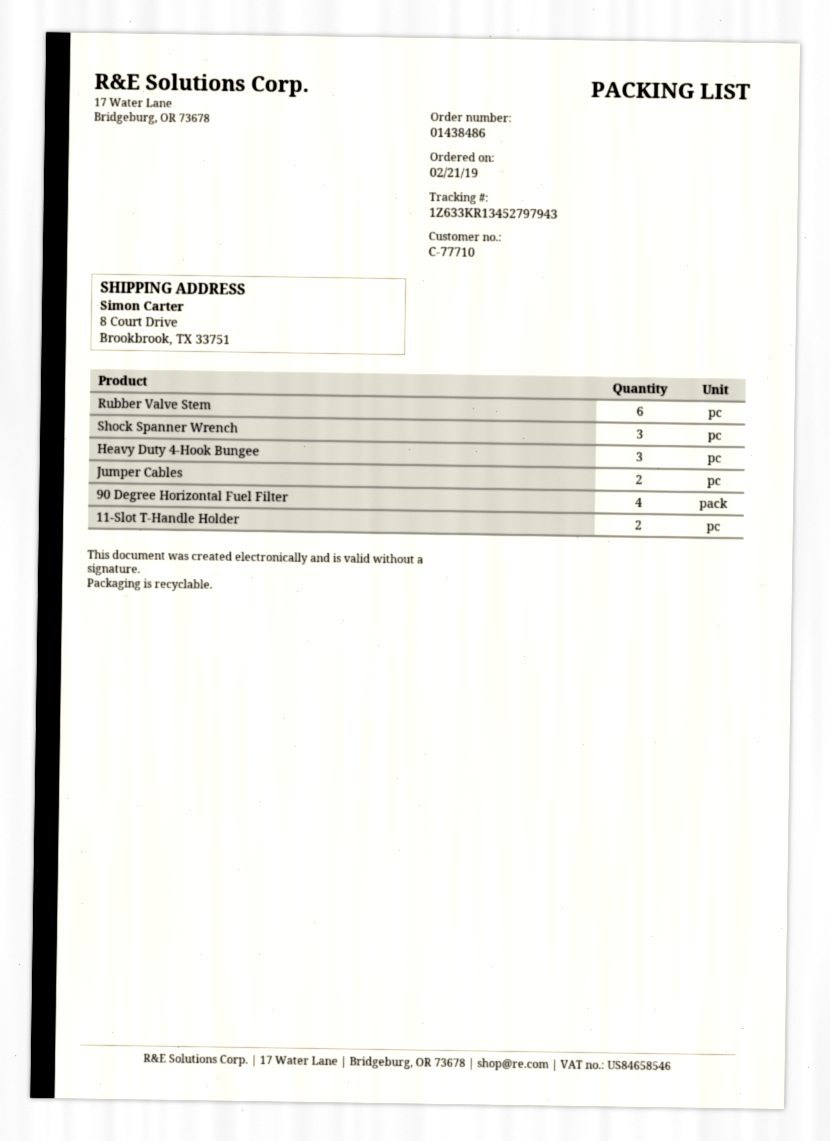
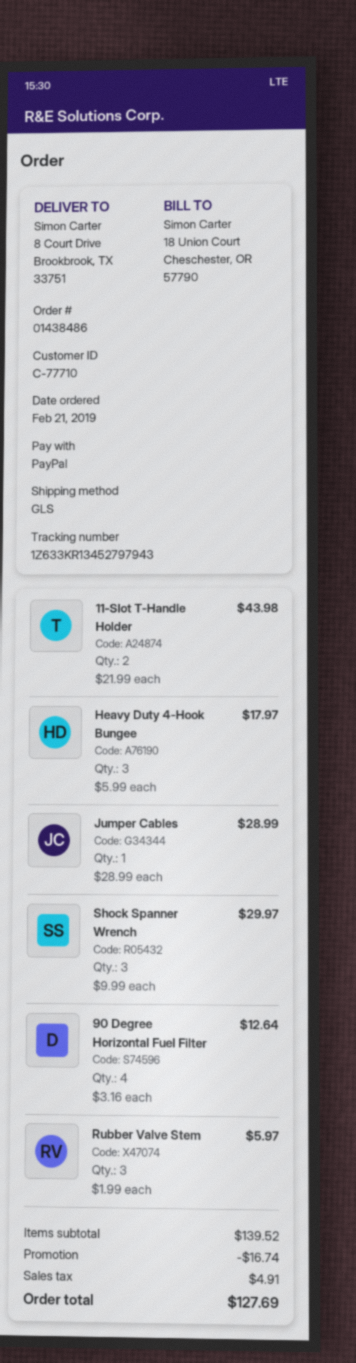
Rubber Valve Stem: 6 -> 3
Jumper Cables: 2 -> 1

